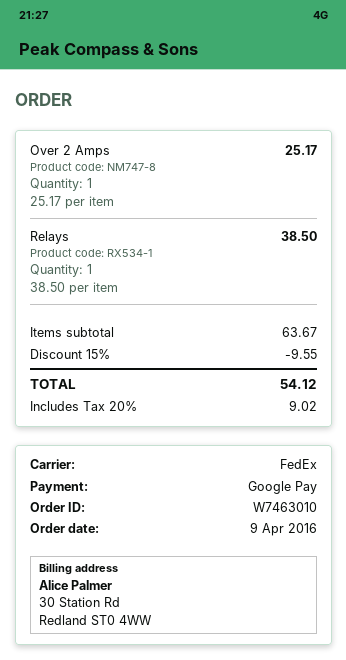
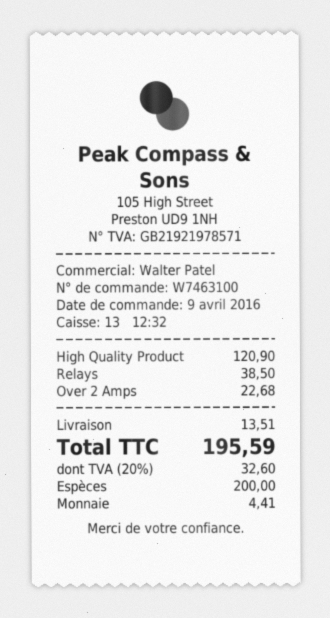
order number: W7463010 -> W7463100
payment method: Google Pay -> cash
Over 2 Amps: 1 for 25.17 -> 1 for 22.68
High Quality Product: none -> 1 for 120.90
discount: 15% = 9.55 -> none
shipping: none -> 13.51
tax: 20% = 9.02 -> 20% = 32.60
total: 54.12 -> 195.59

